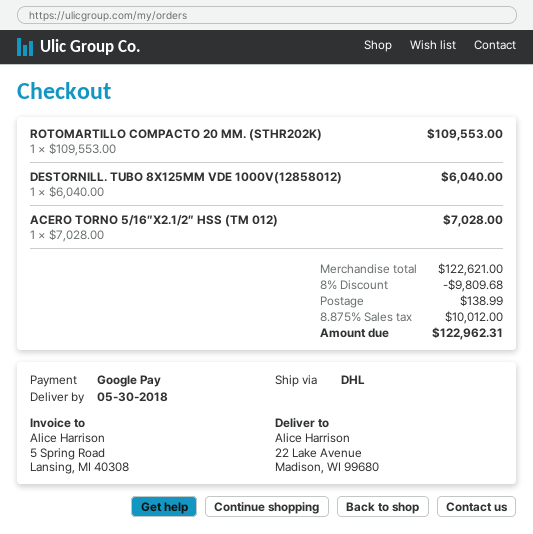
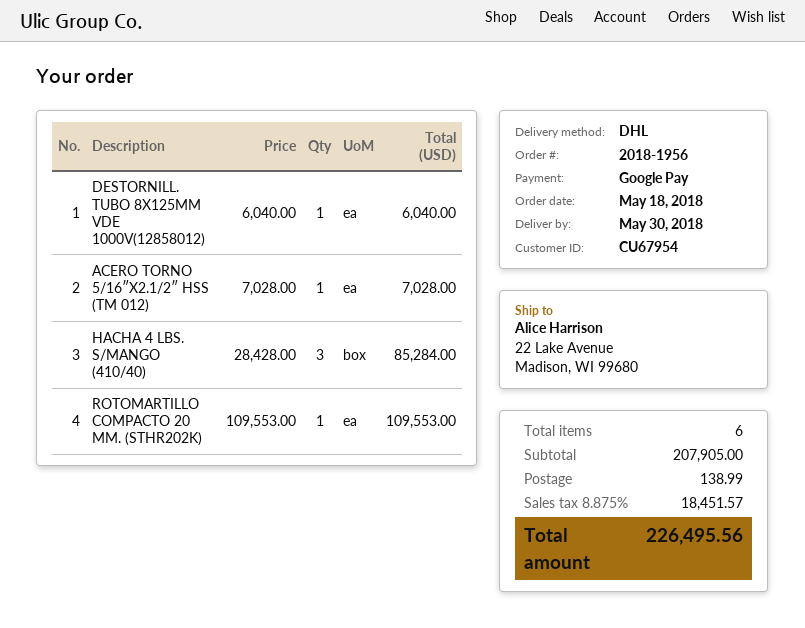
HACHA 4 LBS. S/MANGO (410/40): none -> 3 x 28428.00 = 85284.00
subtotal: 122621.00 -> 207905.00
discount: 8% = 9809.68 -> none
tax: 8.875% = 10012.00 -> 8.875% = 18451.57
total: 122962.31 -> 226495.56

